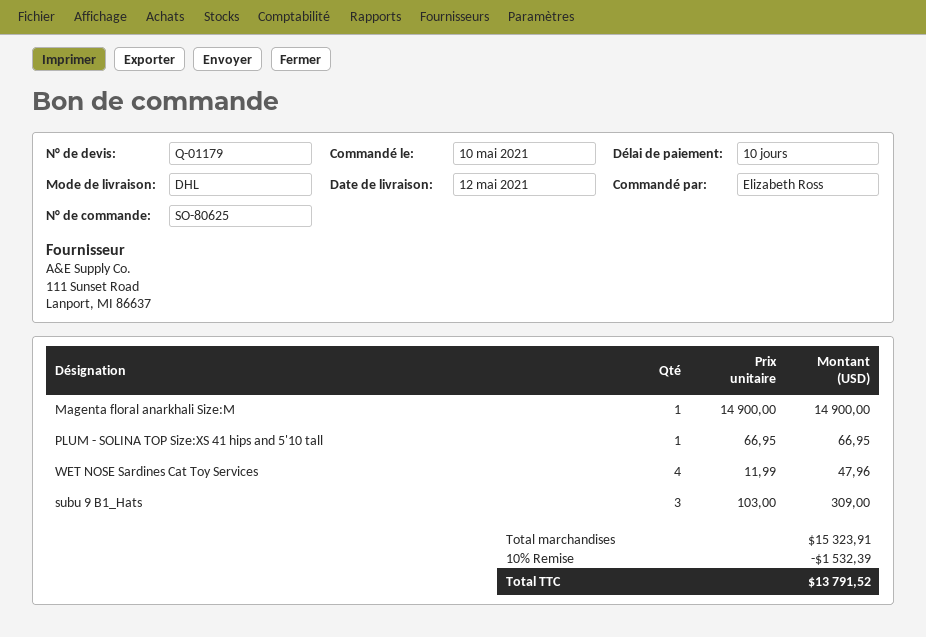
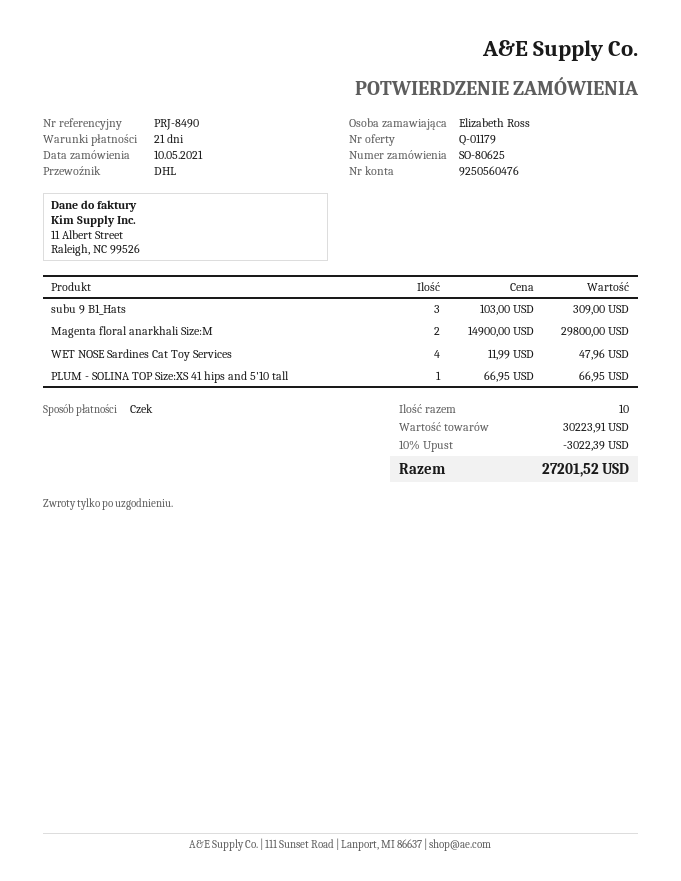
payment terms: 10 days -> 21 days
Magenta floral anarkhali Size:M: 1 x 14900.00 = 14900.00 -> 2 x 14900.00 = 29800.00
subtotal: 15323.91 -> 30223.91
discount: 10% = 1532.39 -> 10% = 3022.39
total: 13791.52 -> 27201.52

